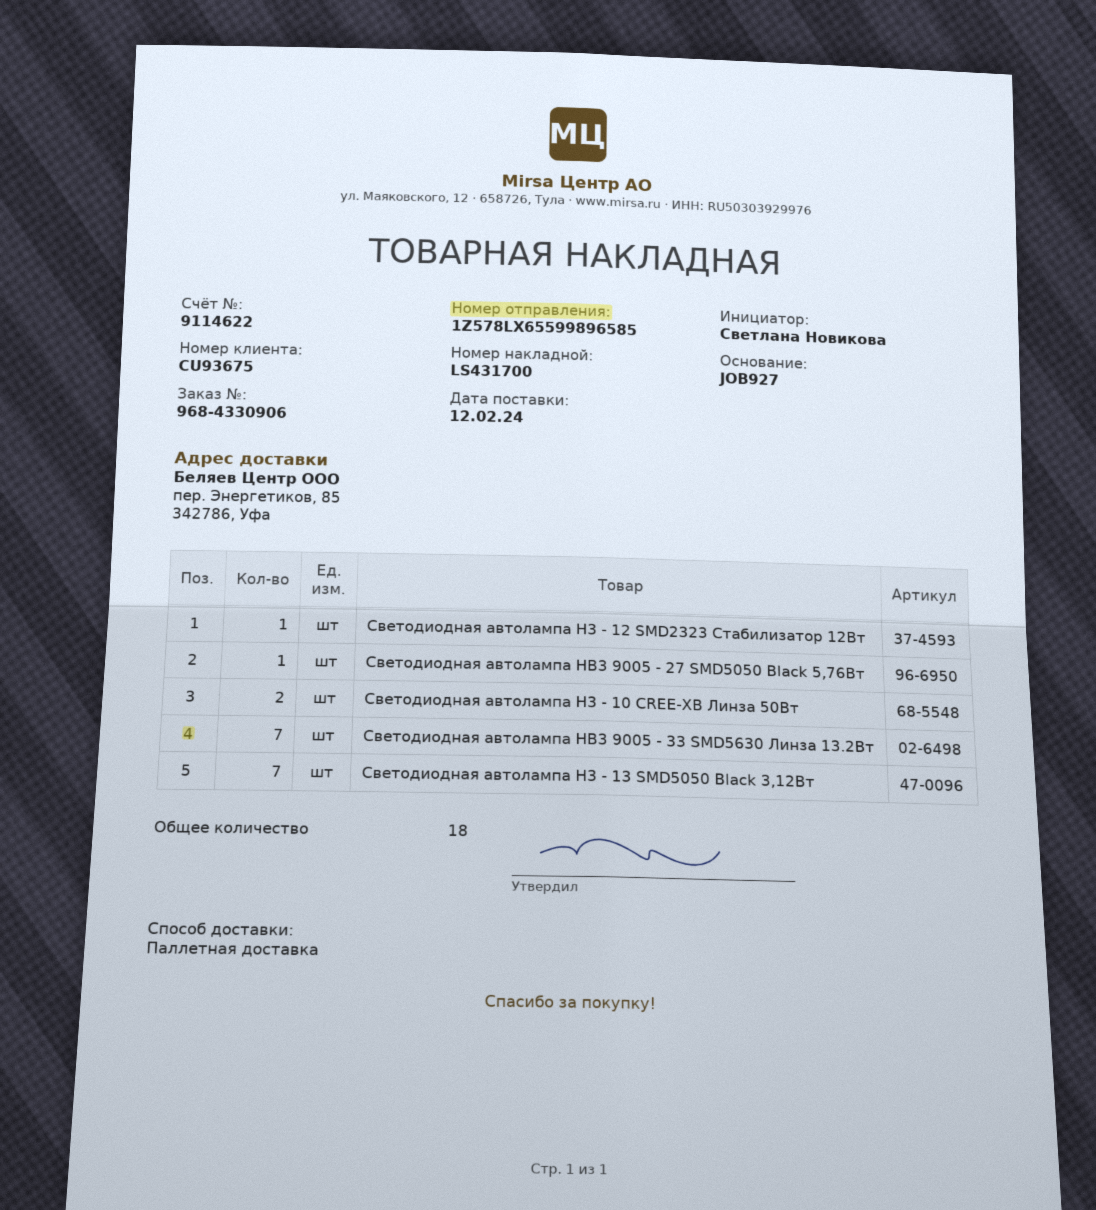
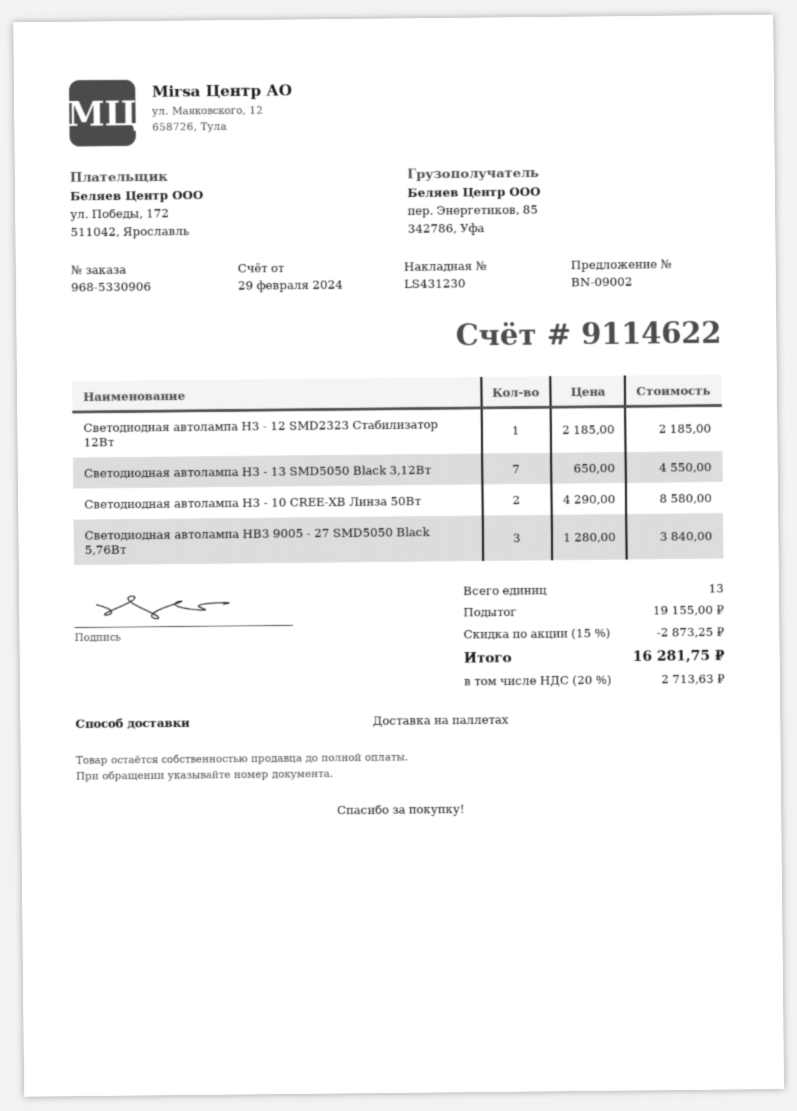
order number: 968-4330906 -> 968-5330906
delivery note number: LS431700 -> LS431230
Светодиодная автолампа HB3 9005 - 27 SMD5050 Black 5,76Вт: 1 -> 3
Светодиодная автолампа HB3 9005 - 33 SMD5630 Линза 13.2Вт: 7 -> none
total quantity: 18 -> 13

